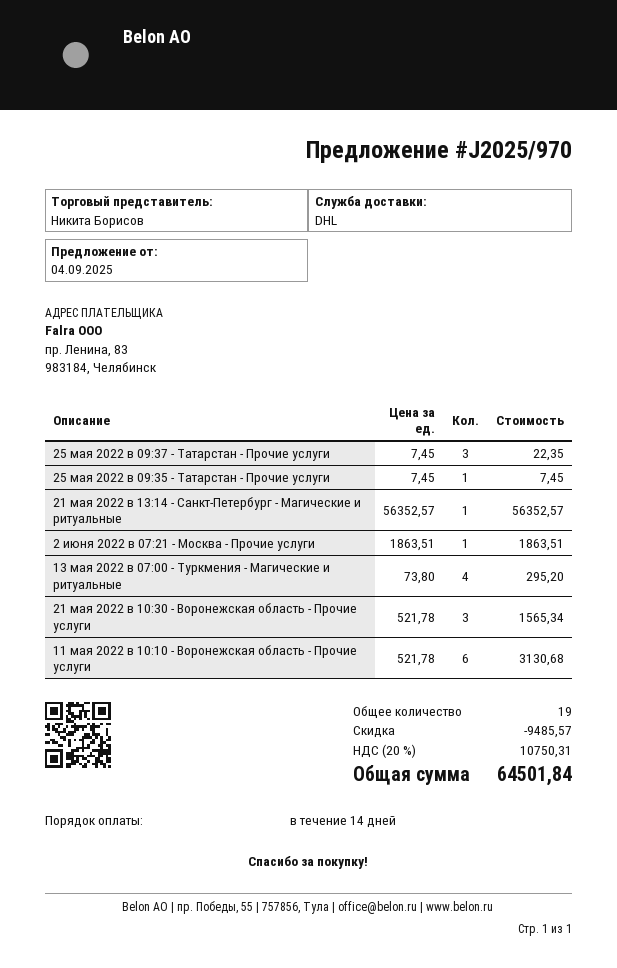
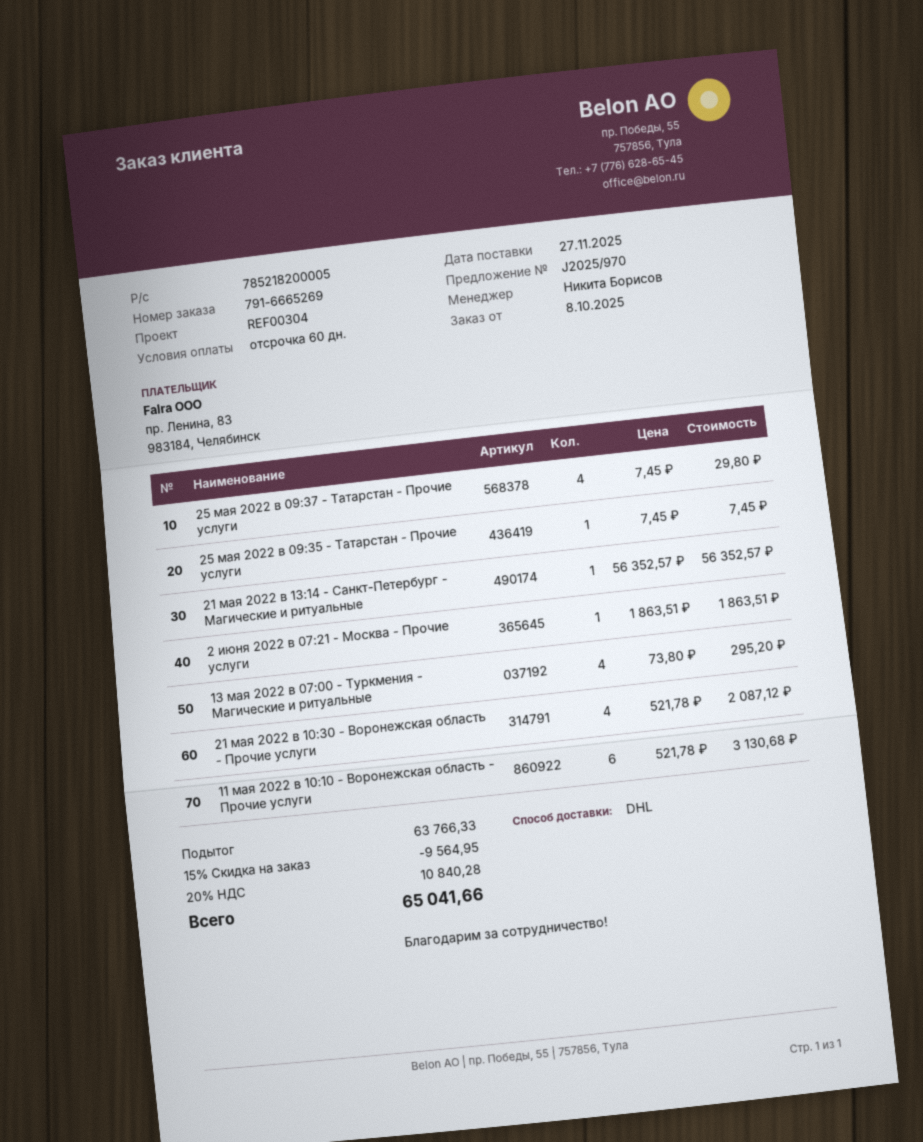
payment terms: 14 days -> 60 days
25 мая 2022 в 09:37 - Татарстан - Прочие услуги: 3 x 7.45 = 22.35 -> 4 x 7.45 = 29.80
21 мая 2022 в 10:30 - Воронежская область - Прочие услуги: 3 x 521.78 = 1565.34 -> 4 x 521.78 = 2087.12
discount: 9485.57 -> 9564.95
tax: 20% = 10750.31 -> 20% = 10840.28
total: 64501.84 -> 65041.66

